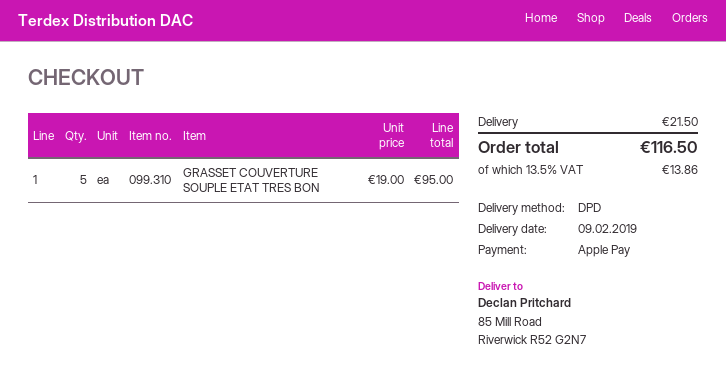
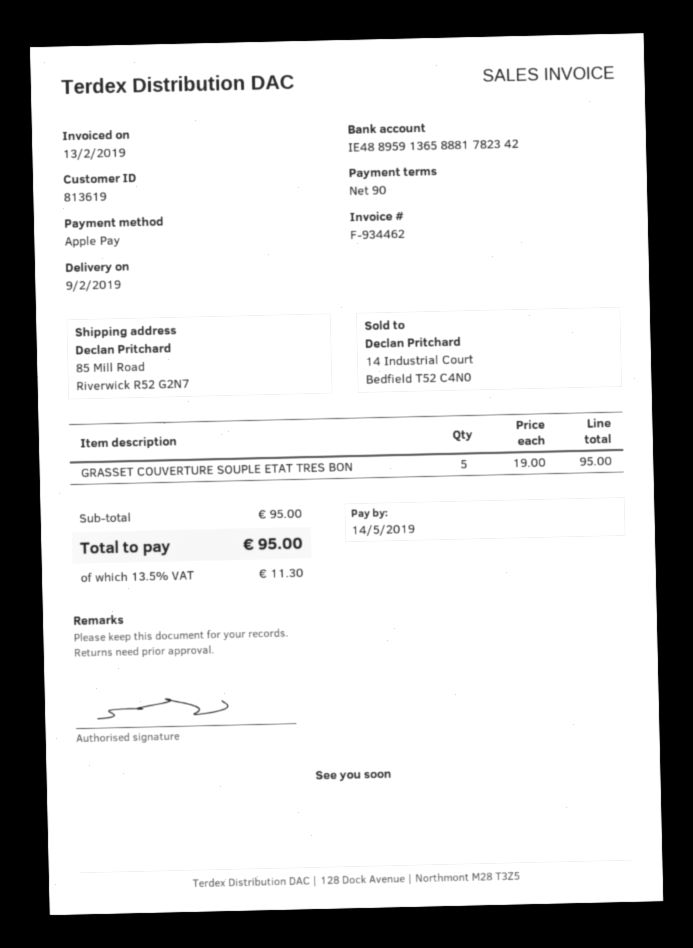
shipping: 21.50 -> none
tax: 13.5% = 13.86 -> 13.5% = 11.30
total: 116.50 -> 95.00

